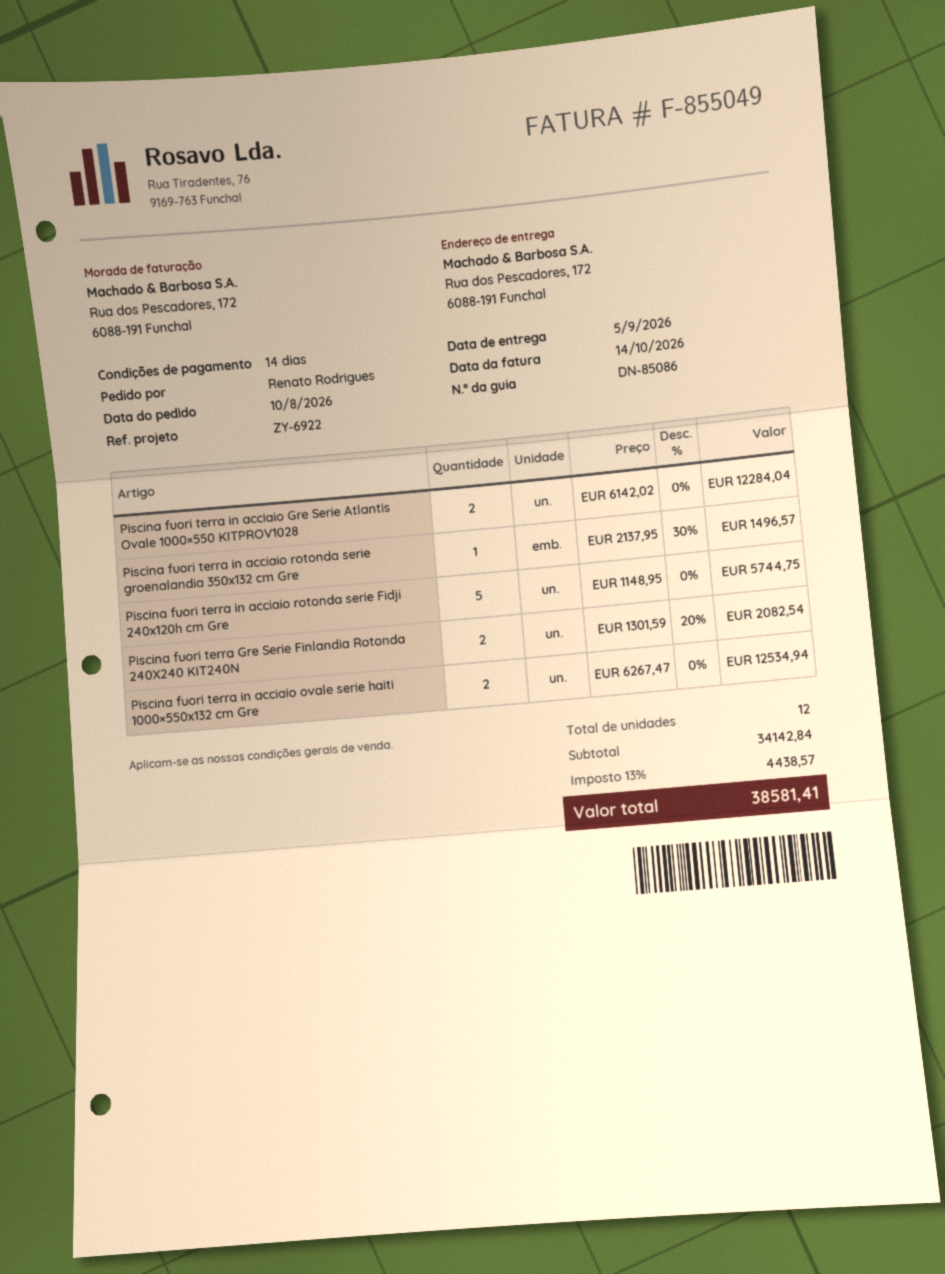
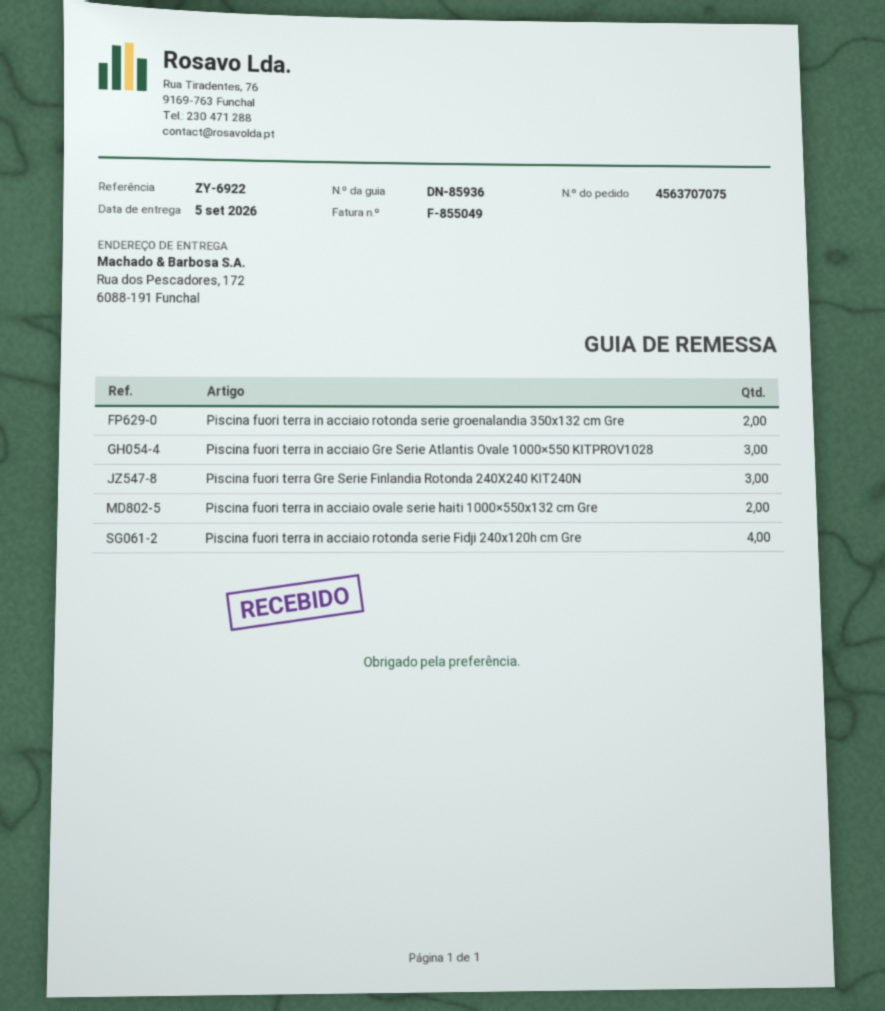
delivery note number: DN-85086 -> DN-85936
Piscina fuori terra in acciaio Gre Serie Atlantis Ovale 1000×550 KITPROV1028: 2 -> 3
Piscina fuori terra in acciaio rotonda serie groenalandia 350x132 cm Gre: 1 -> 2
Piscina fuori terra in acciaio rotonda serie Fidji 240x120h cm Gre: 5 -> 4
Piscina fuori terra Gre Serie Finlandia Rotonda 240X240 KIT240N: 2 -> 3

